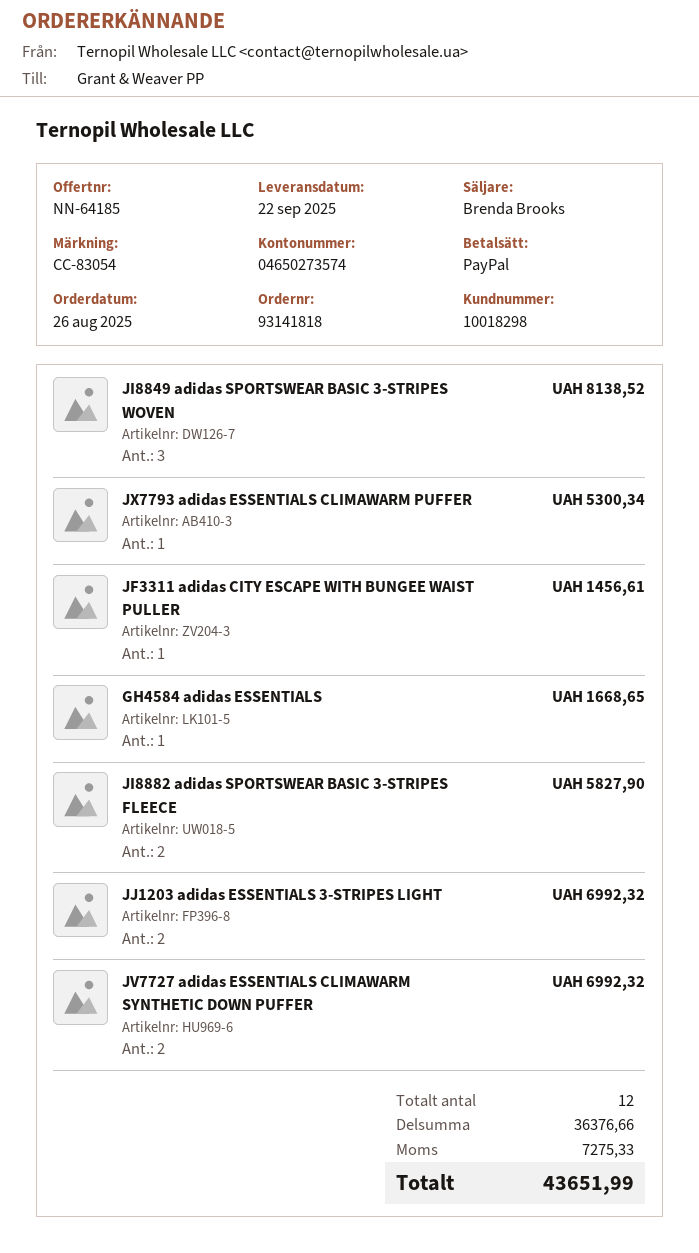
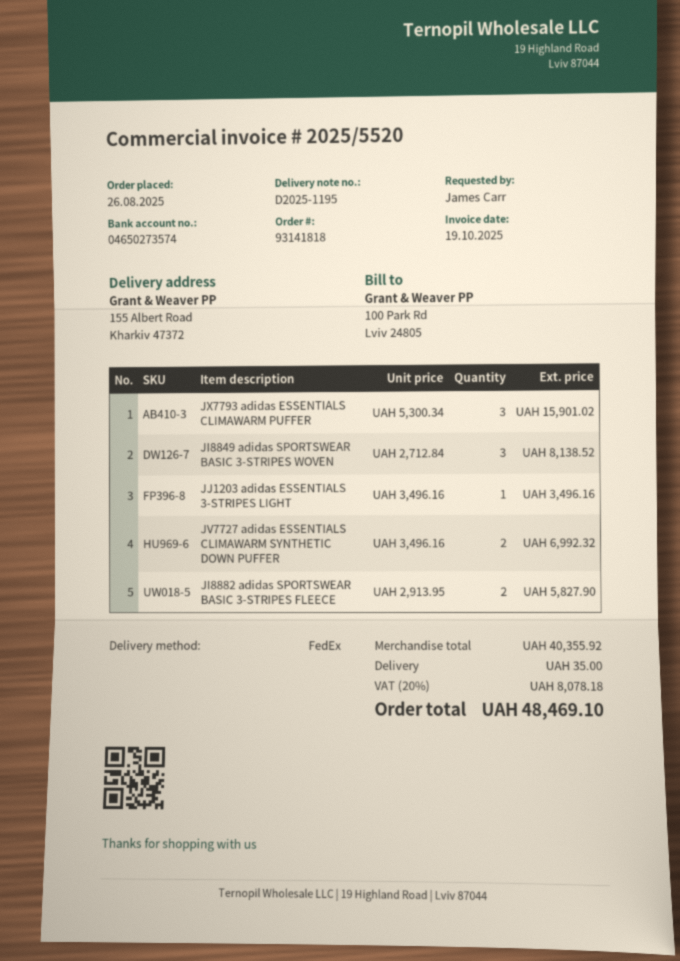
JX7793 adidas ESSENTIALS CLIMAWARM PUFFER: 1 for 5300.34 -> 3 for 15901.02
JF3311 adidas CITY ESCAPE WITH BUNGEE WAIST PULLER: 1 for 1456.61 -> none
GH4584 adidas ESSENTIALS: 1 for 1668.65 -> none
JJ1203 adidas ESSENTIALS 3-STRIPES LIGHT: 2 for 6992.32 -> 1 for 3496.16
subtotal: 36376.66 -> 40355.92
shipping: none -> 35.00
tax: 7275.33 -> 8078.18
total: 43651.99 -> 48469.10

